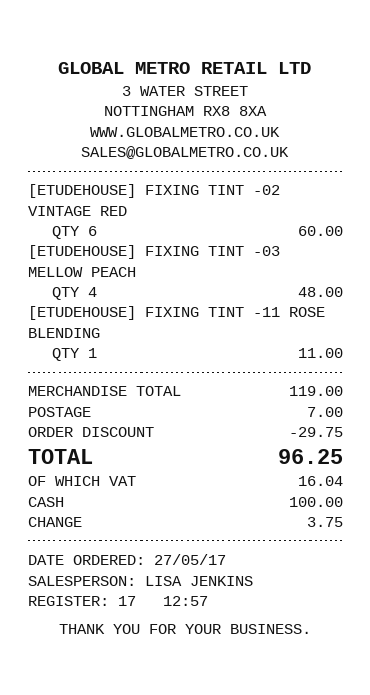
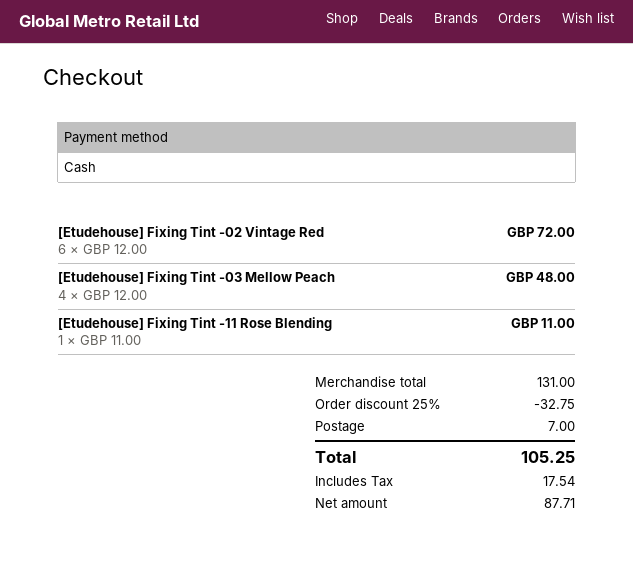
[ETUDEHOUSE] FIXING TINT -02 VINTAGE RED: 6 for 60.00 -> 6 for 72.00
subtotal: 119.00 -> 131.00
discount: 29.75 -> 32.75
tax: 16.04 -> 17.54
total: 96.25 -> 105.25

